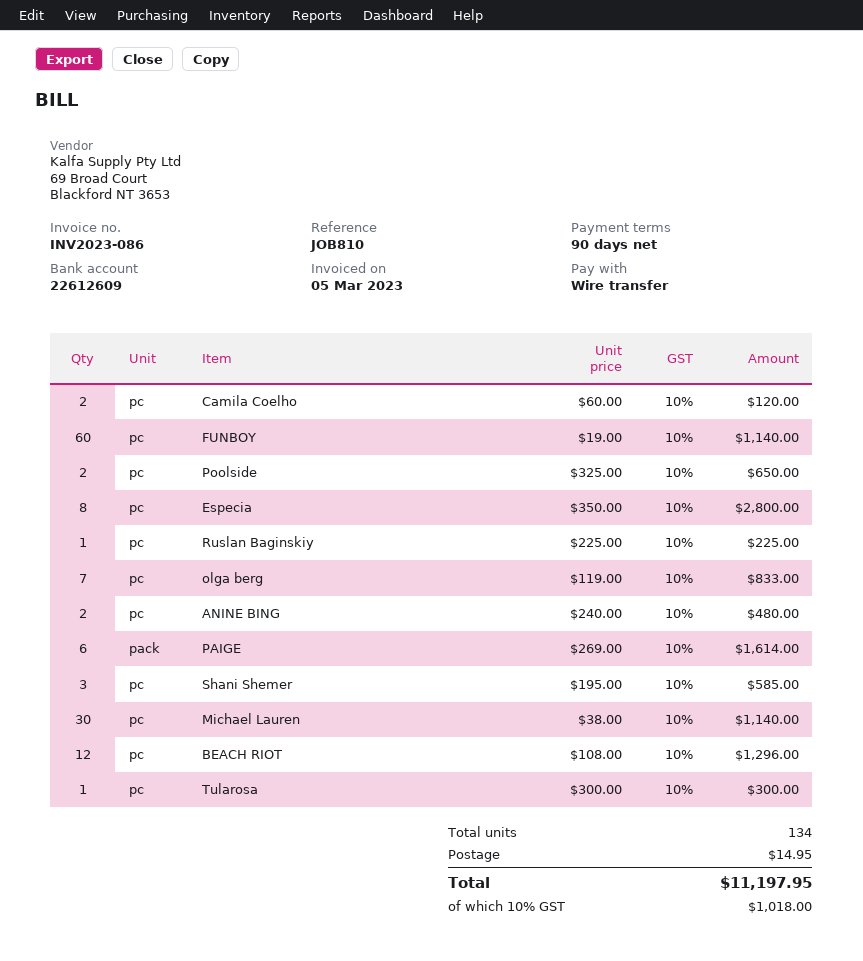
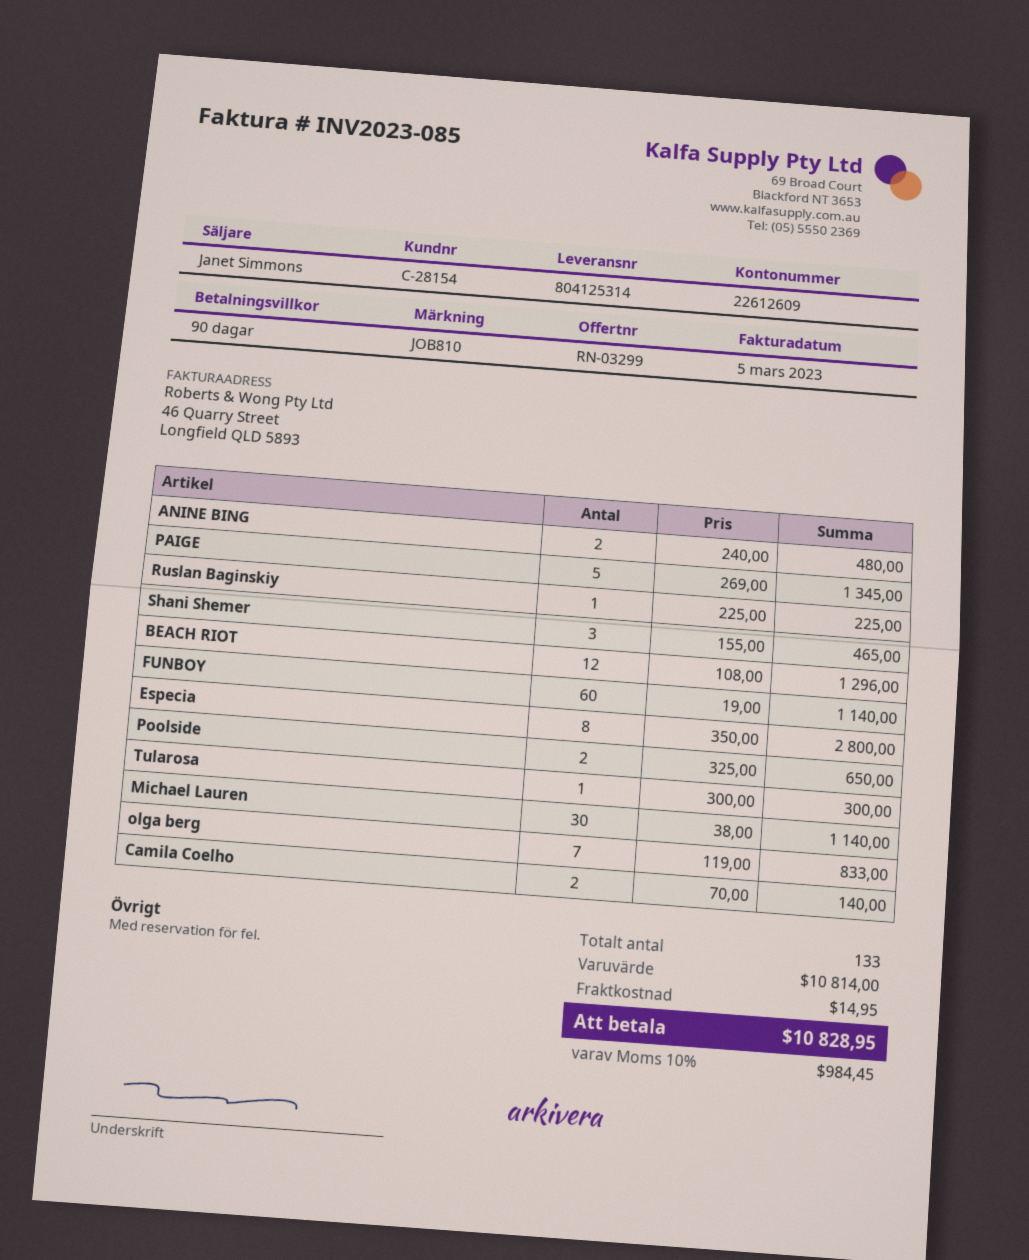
invoice number: INV2023-086 -> INV2023-085
Camila Coelho: 2 x 60.00 = 120.00 -> 2 x 70.00 = 140.00
PAIGE: 6 x 269.00 = 1614.00 -> 5 x 269.00 = 1345.00
Shani Shemer: 3 x 195.00 = 585.00 -> 3 x 155.00 = 465.00
total quantity: 134 -> 133
tax: 10% = 1018.00 -> 10% = 984.45
total: 11197.95 -> 10828.95

